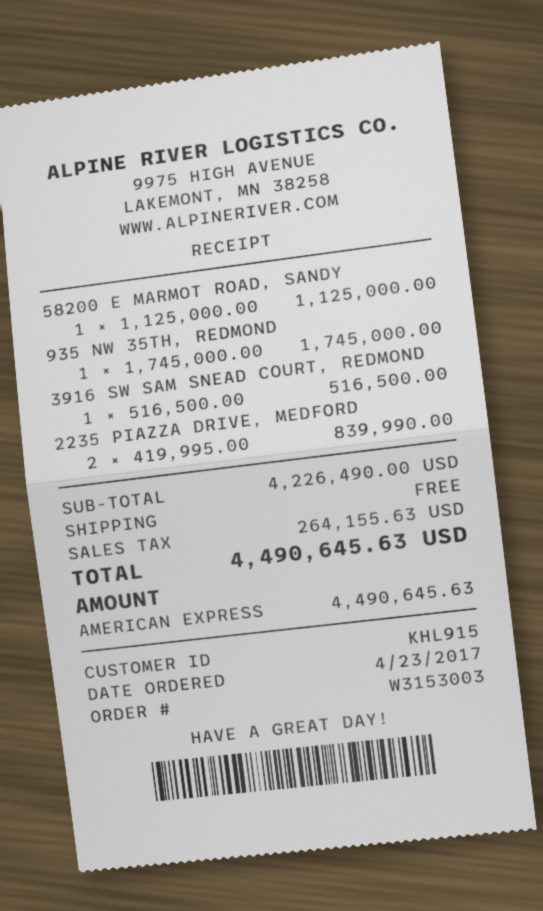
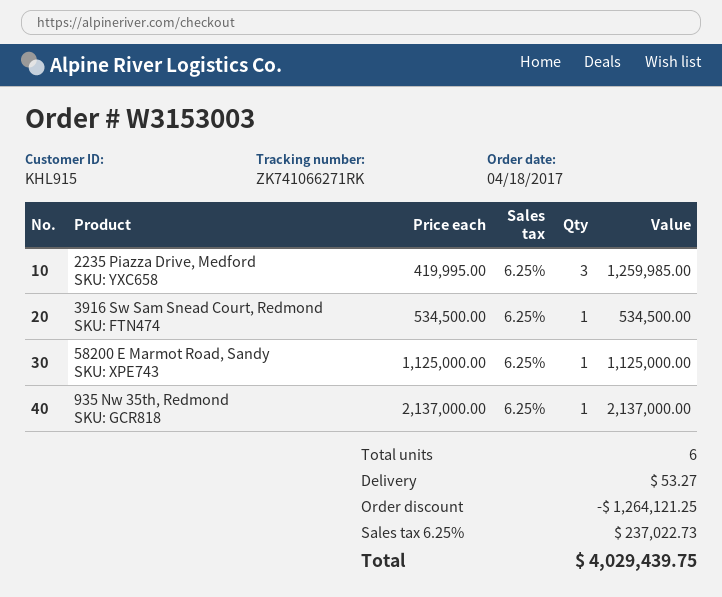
order date: 2017-04-23 -> 2017-04-18
935 NW 35TH, REDMOND: 1 x 1745000.00 = 1745000.00 -> 1 x 2137000.00 = 2137000.00
3916 SW SAM SNEAD COURT, REDMOND: 1 x 516500.00 = 516500.00 -> 1 x 534500.00 = 534500.00
2235 PIAZZA DRIVE, MEDFORD: 2 x 419995.00 = 839990.00 -> 3 x 419995.00 = 1259985.00
discount: none -> 1264121.25
shipping: 0.00 -> 53.27
tax: 264155.63 -> 237022.73
total: 4490645.63 -> 4029439.75

